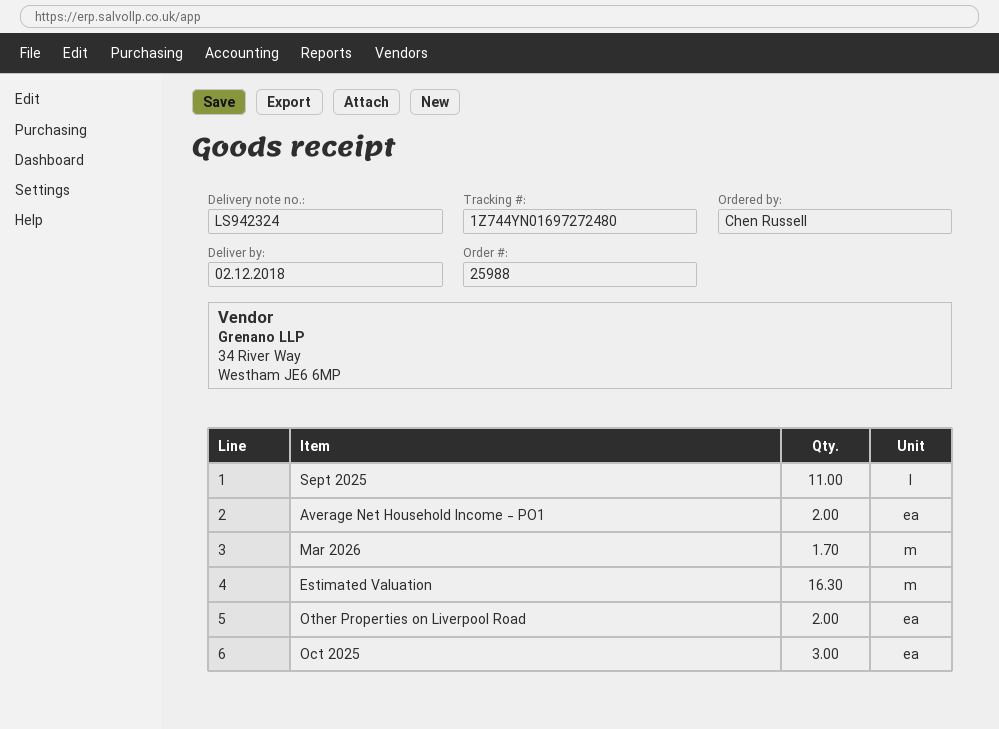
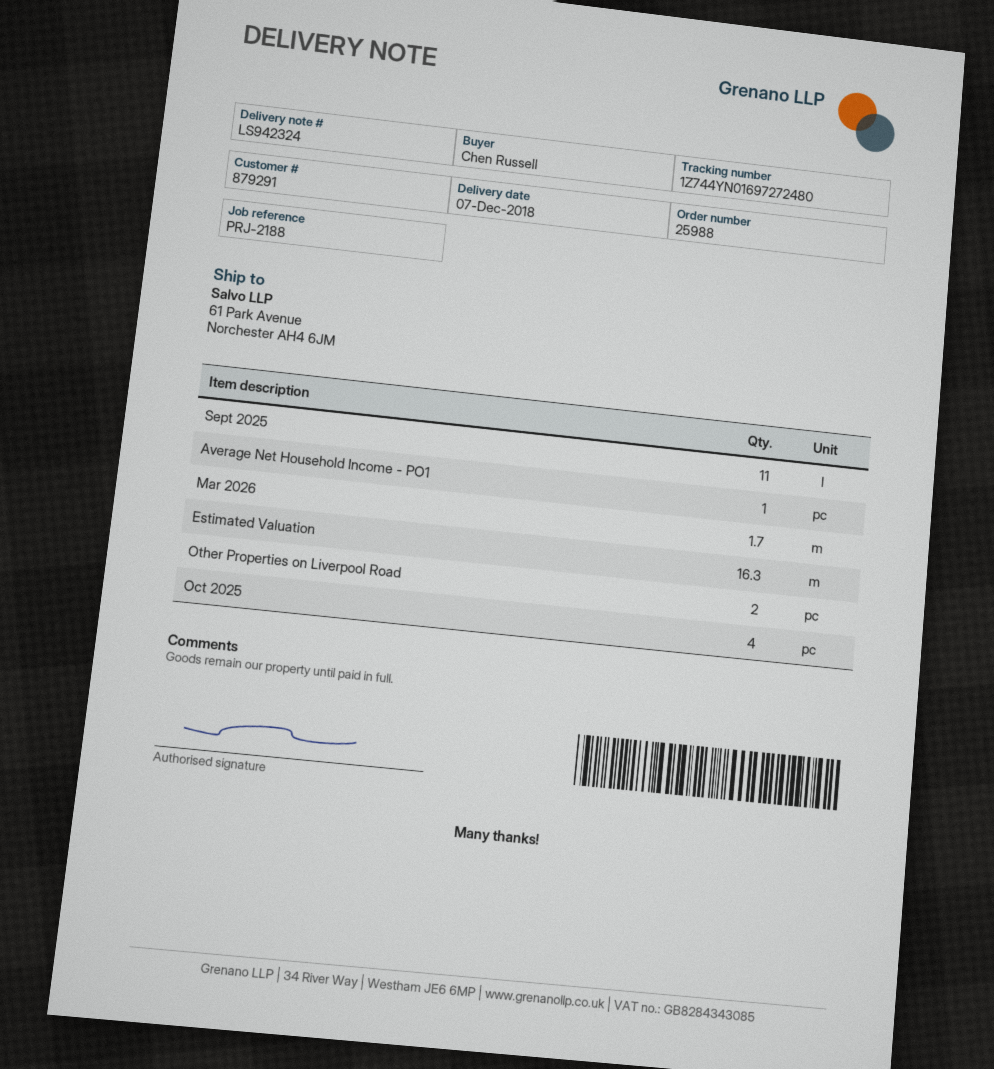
delivery date: 2018-12-02 -> 2018-12-07
Average Net Household Income - PO1: 2 -> 1
Oct 2025: 3 -> 4

